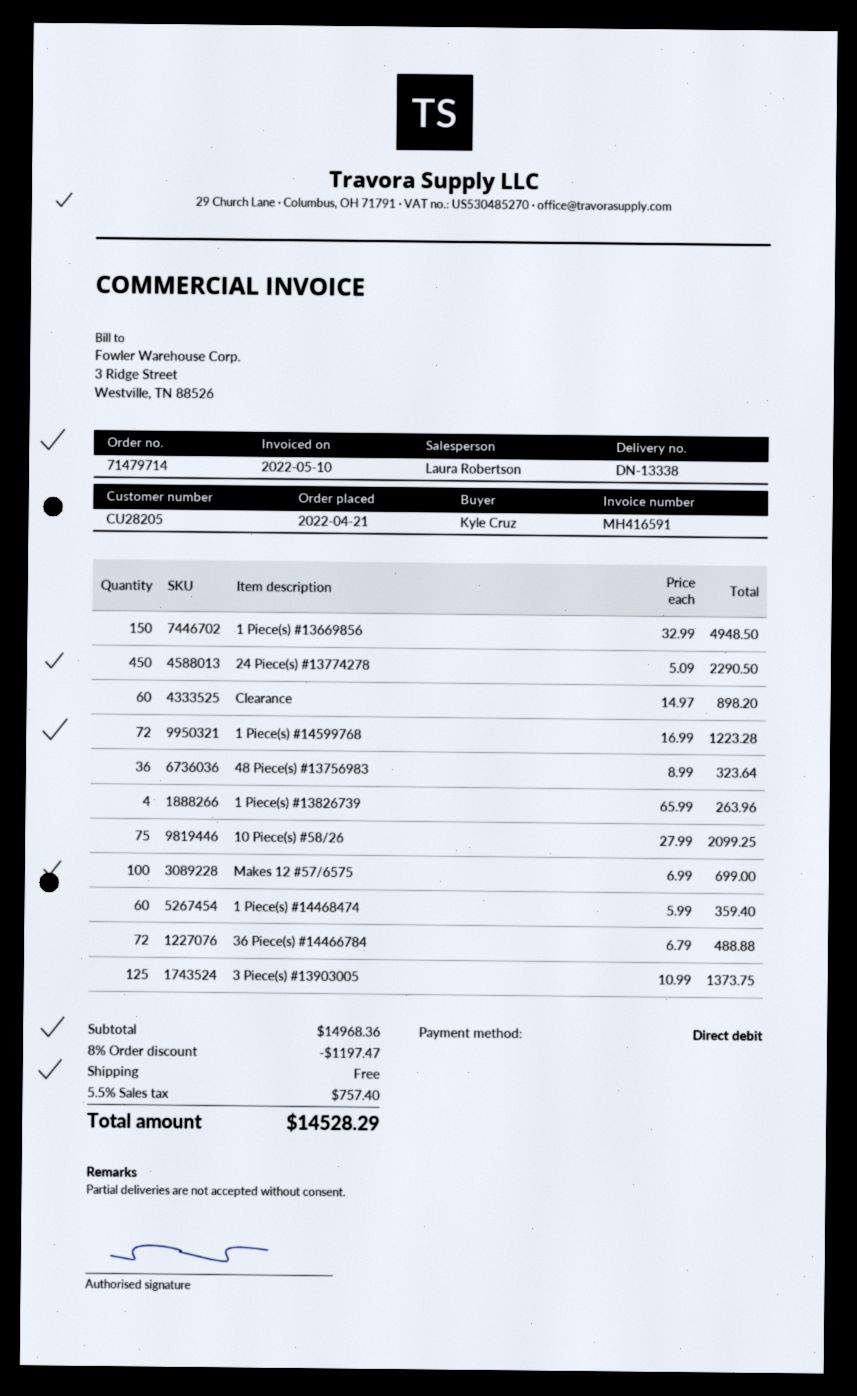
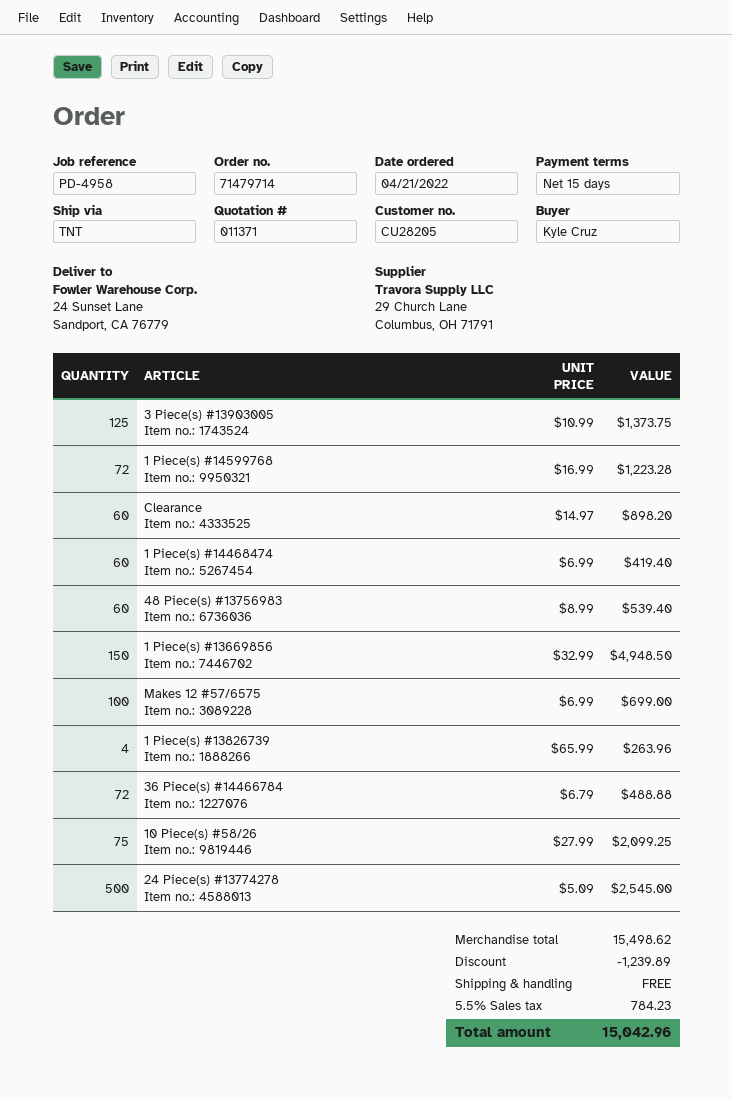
24 Piece(s) #13774278: 450 x 5.09 = 2290.50 -> 500 x 5.09 = 2545.00
48 Piece(s) #13756983: 36 x 8.99 = 323.64 -> 60 x 8.99 = 539.40
1 Piece(s) #14468474: 60 x 5.99 = 359.40 -> 60 x 6.99 = 419.40
subtotal: 14968.36 -> 15498.62
discount: 1197.47 -> 1239.89
tax: 5.5% = 757.40 -> 5.5% = 784.23
total: 14528.29 -> 15042.96

